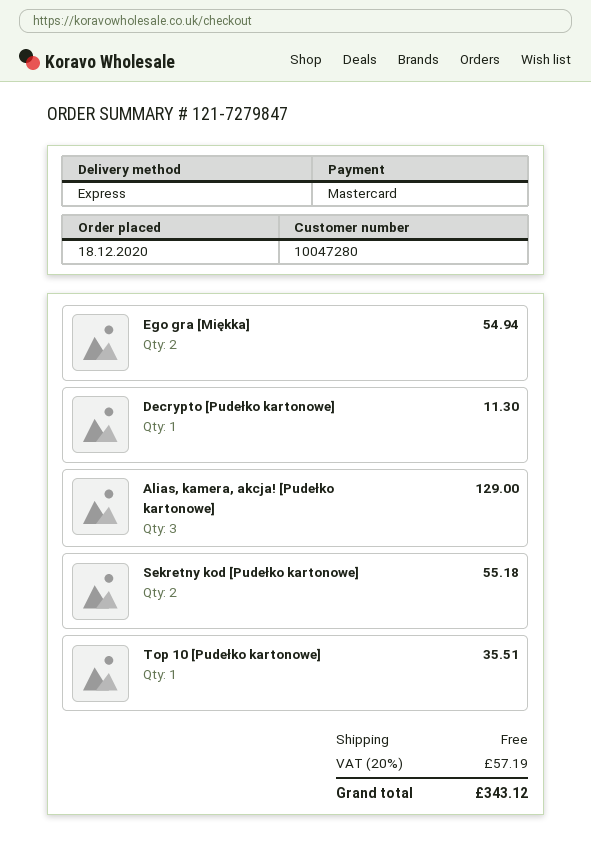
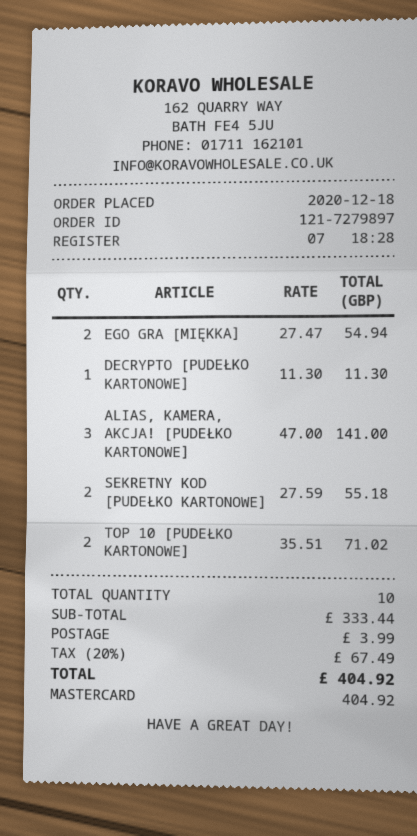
order number: 121-7279847 -> 121-7279897
Alias, kamera, akcja! [Pudełko kartonowe]: 3 for 129.00 -> 3 for 141.00
Top 10 [Pudełko kartonowe]: 1 for 35.51 -> 2 for 71.02
shipping: 0.00 -> 3.99
tax: 20% = 57.19 -> 20% = 67.49
total: 343.12 -> 404.92

